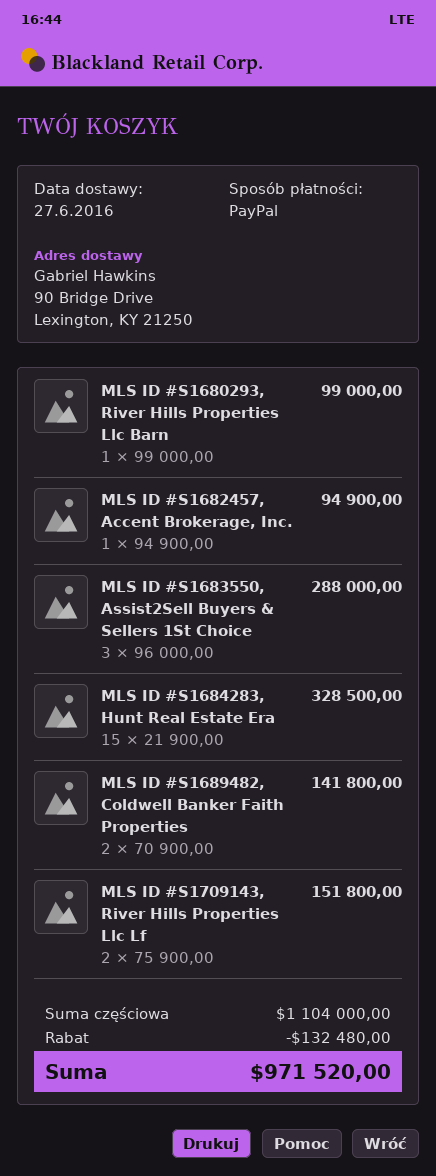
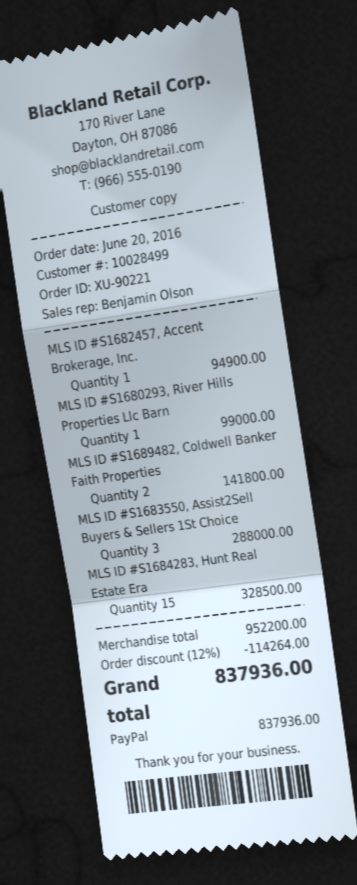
MLS ID #S1709143, River Hills Properties Llc Lf: 2 for 151800.00 -> none
subtotal: 1104000.00 -> 952200.00
discount: 132480.00 -> 114264.00
total: 971520.00 -> 837936.00

